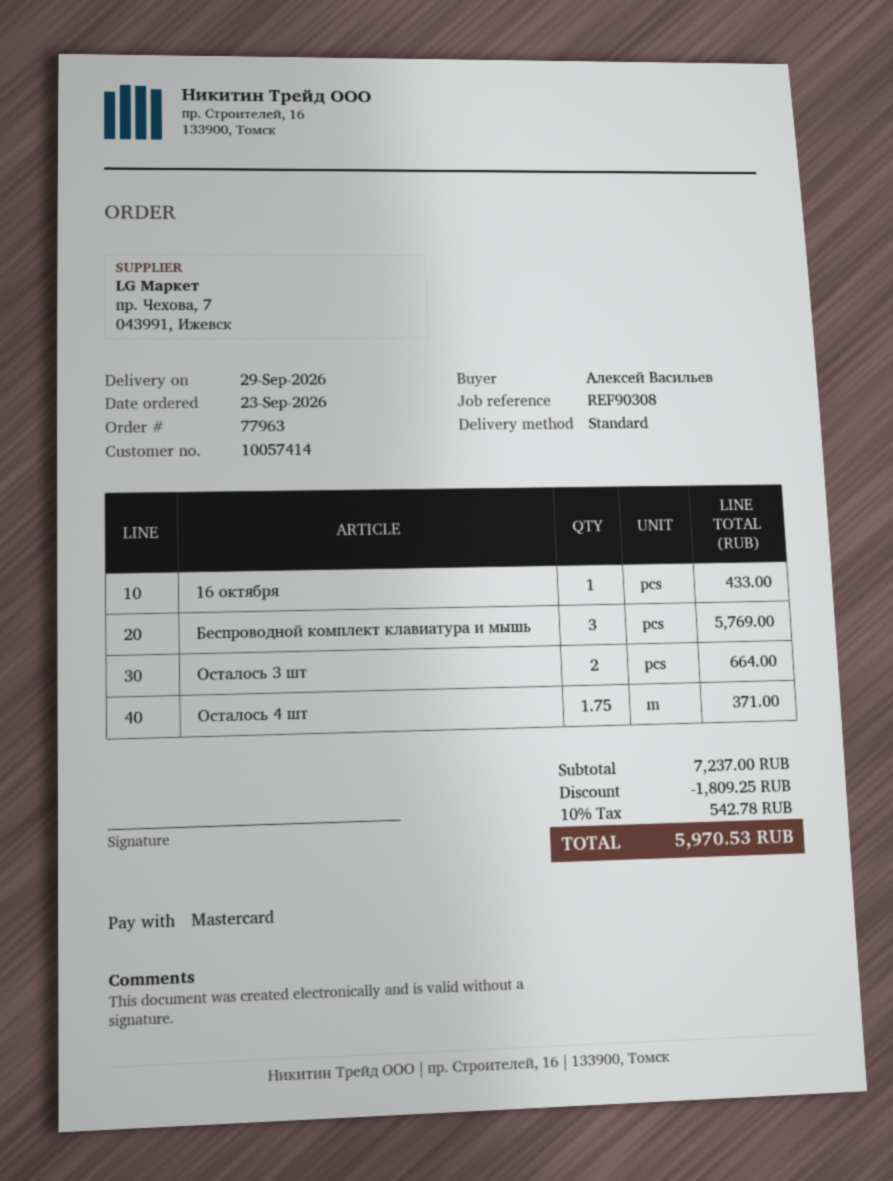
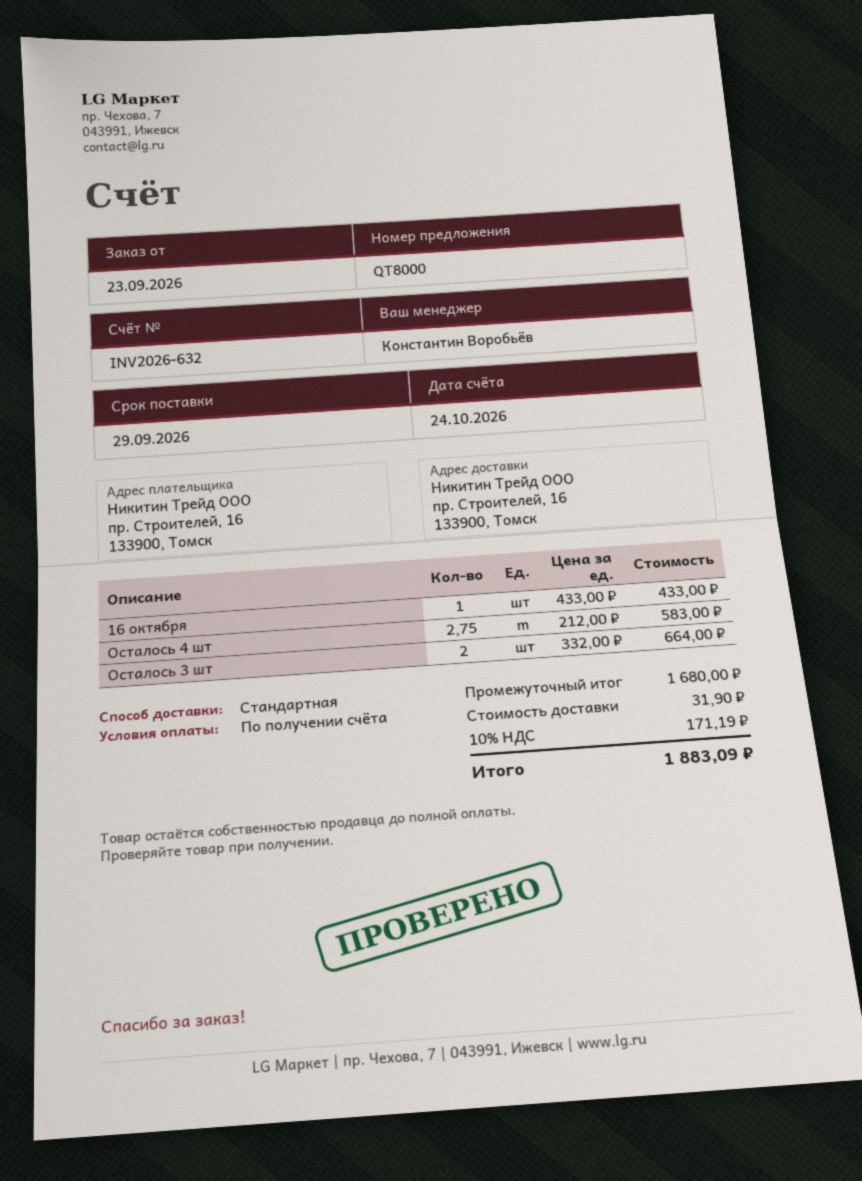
Беспроводной комплект клавиатура и мышь: 3 for 5769.00 -> none
Осталось 4 шт: 1.75 for 371.00 -> 2.75 for 583.00
subtotal: 7237.00 -> 1680.00
discount: 1809.25 -> none
shipping: none -> 31.90
tax: 10% = 542.78 -> 10% = 171.19
total: 5970.53 -> 1883.09

